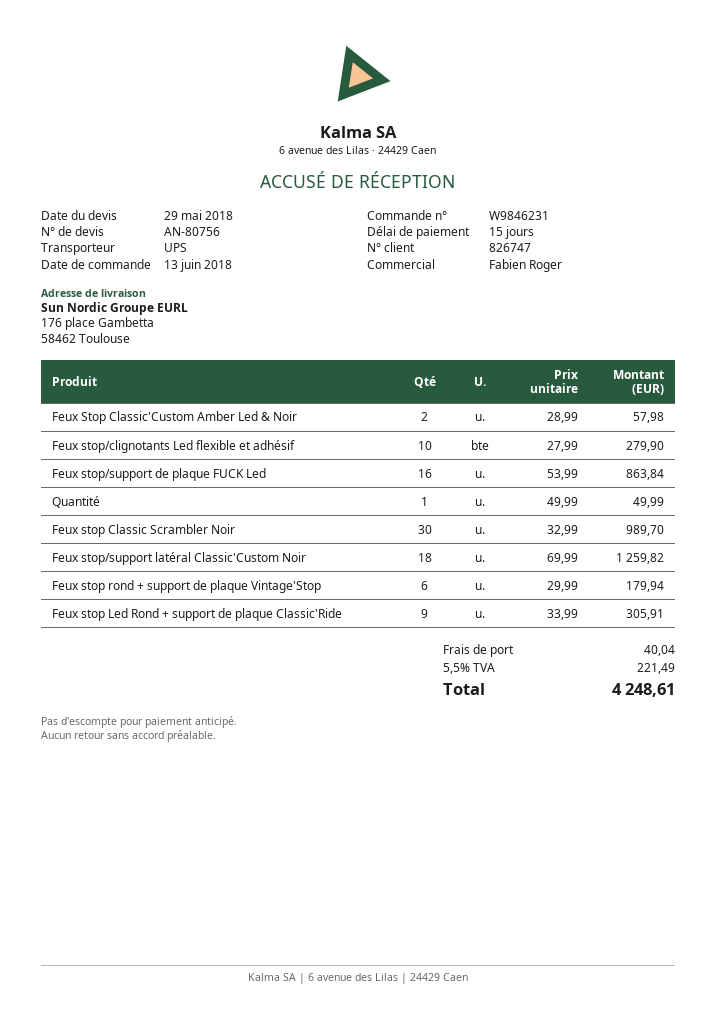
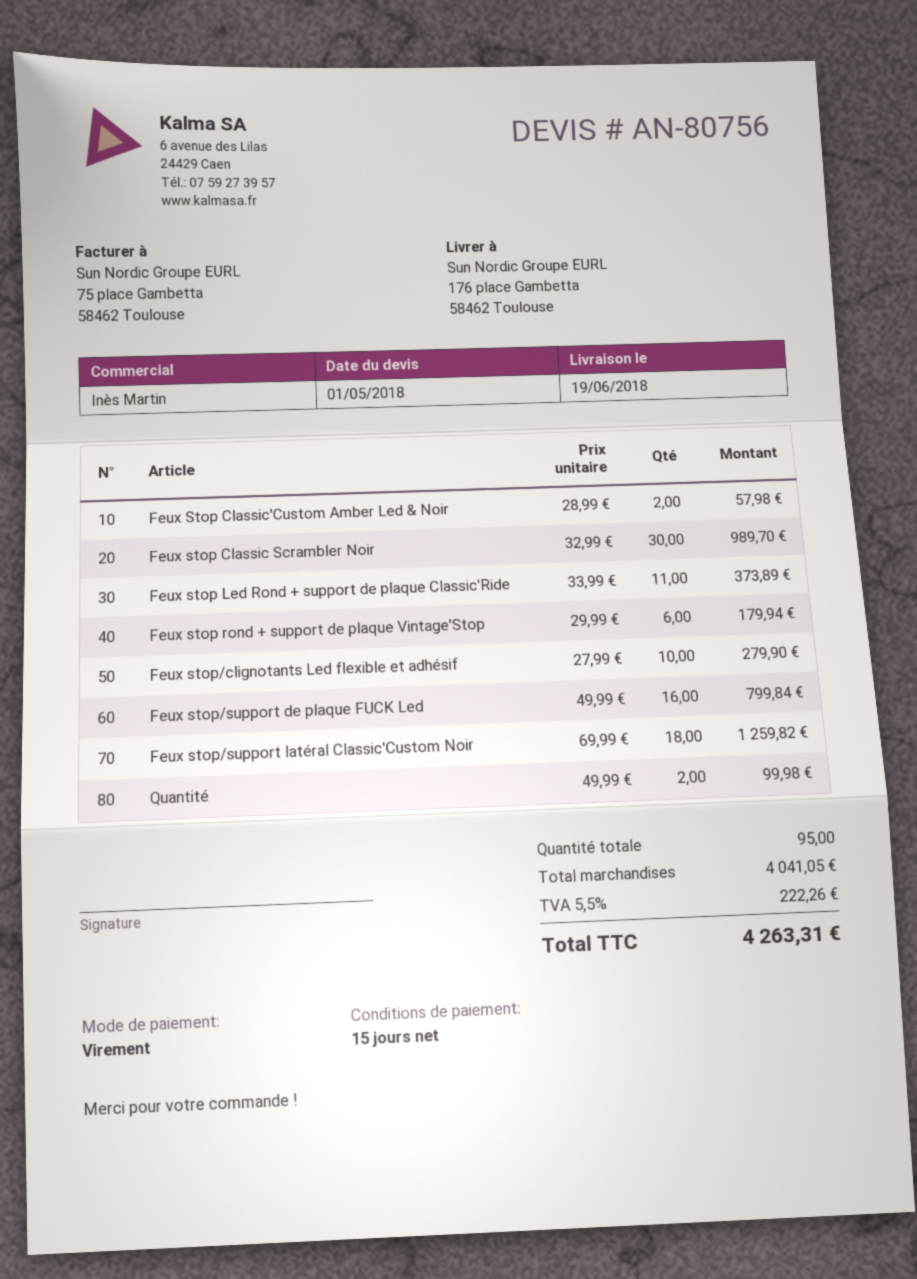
quote date: 2018-05-29 -> 2018-05-01
sales rep: Fabien Roger -> Inès Martin
Feux stop/support de plaque FUCK Led: 16 x 53.99 = 863.84 -> 16 x 49.99 = 799.84
Quantité: 1 x 49.99 = 49.99 -> 2 x 49.99 = 99.98
Feux stop Led Rond + support de plaque Classic'Ride: 9 x 33.99 = 305.91 -> 11 x 33.99 = 373.89
shipping: 40.04 -> none
tax: 5.5% = 221.49 -> 5.5% = 222.26
total: 4248.61 -> 4263.31

